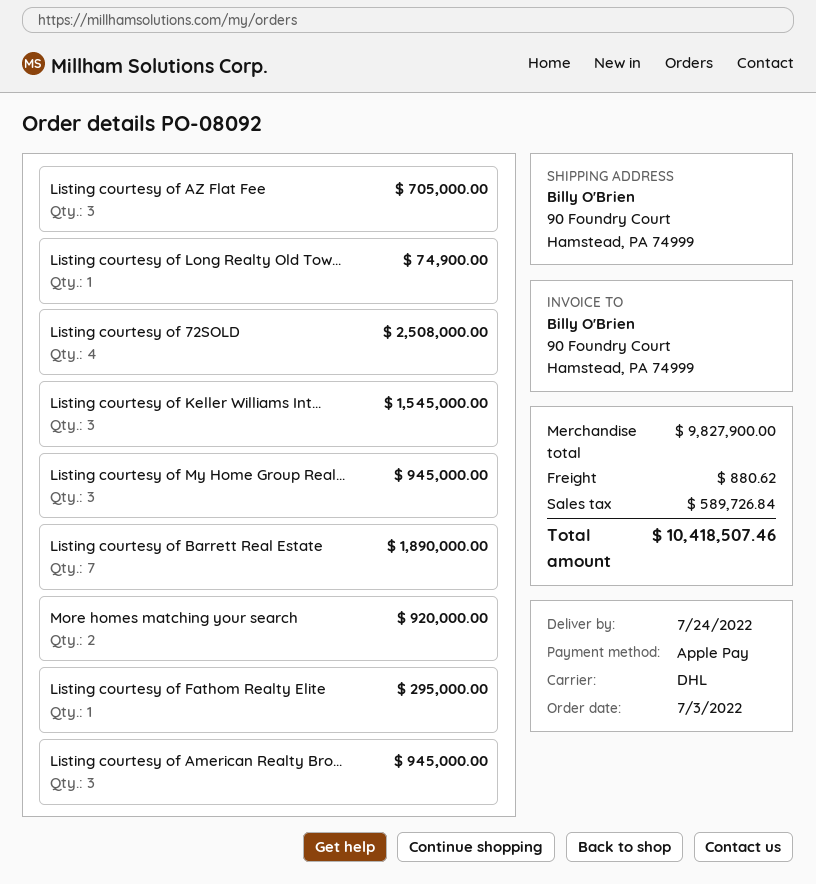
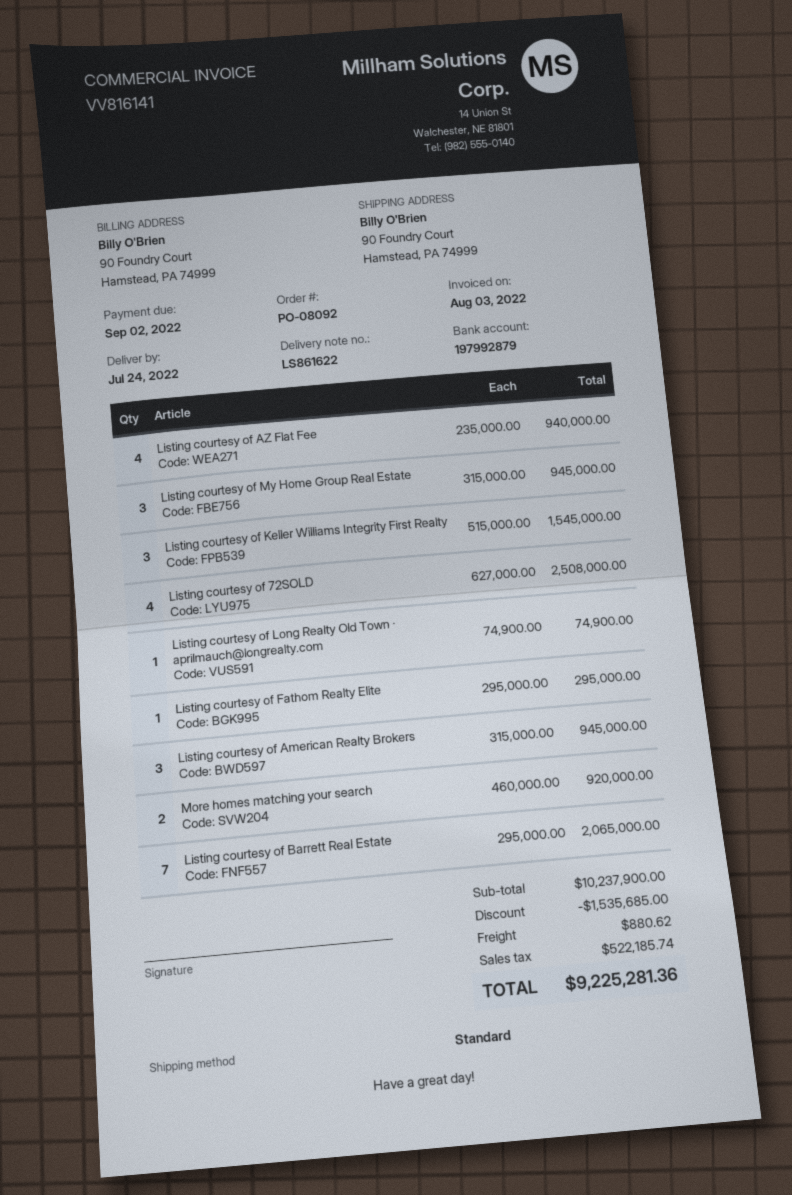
shipping method: DHL -> standard
Listing courtesy of AZ Flat Fee: 3 for 705000.00 -> 4 for 940000.00
Listing courtesy of Barrett Real Estate: 7 for 1890000.00 -> 7 for 2065000.00
subtotal: 9827900.00 -> 10237900.00
discount: none -> 1535685.00
tax: 589726.84 -> 522185.74
total: 10418507.46 -> 9225281.36

